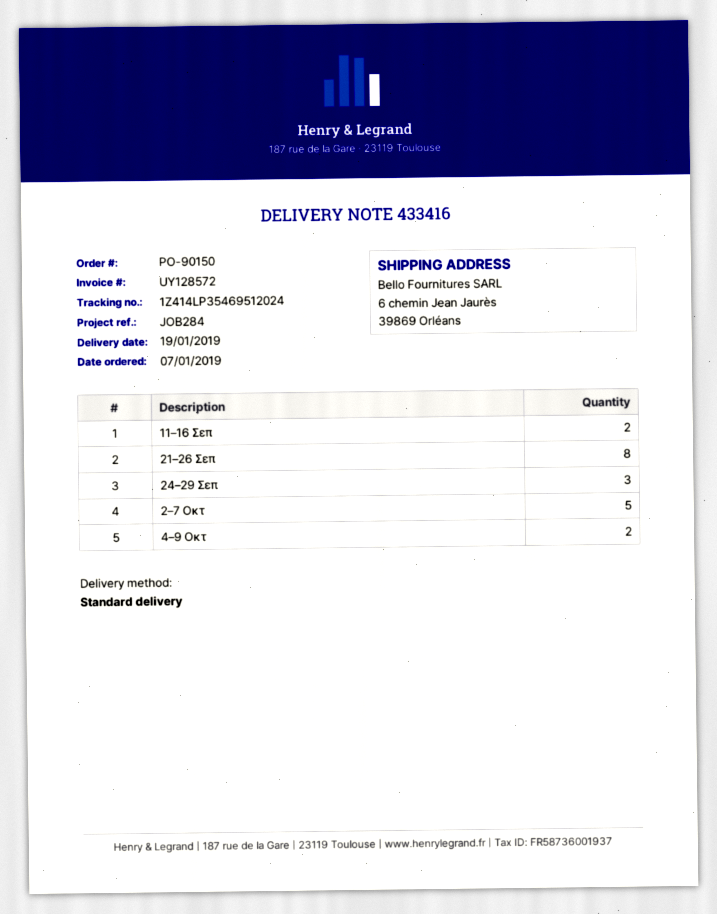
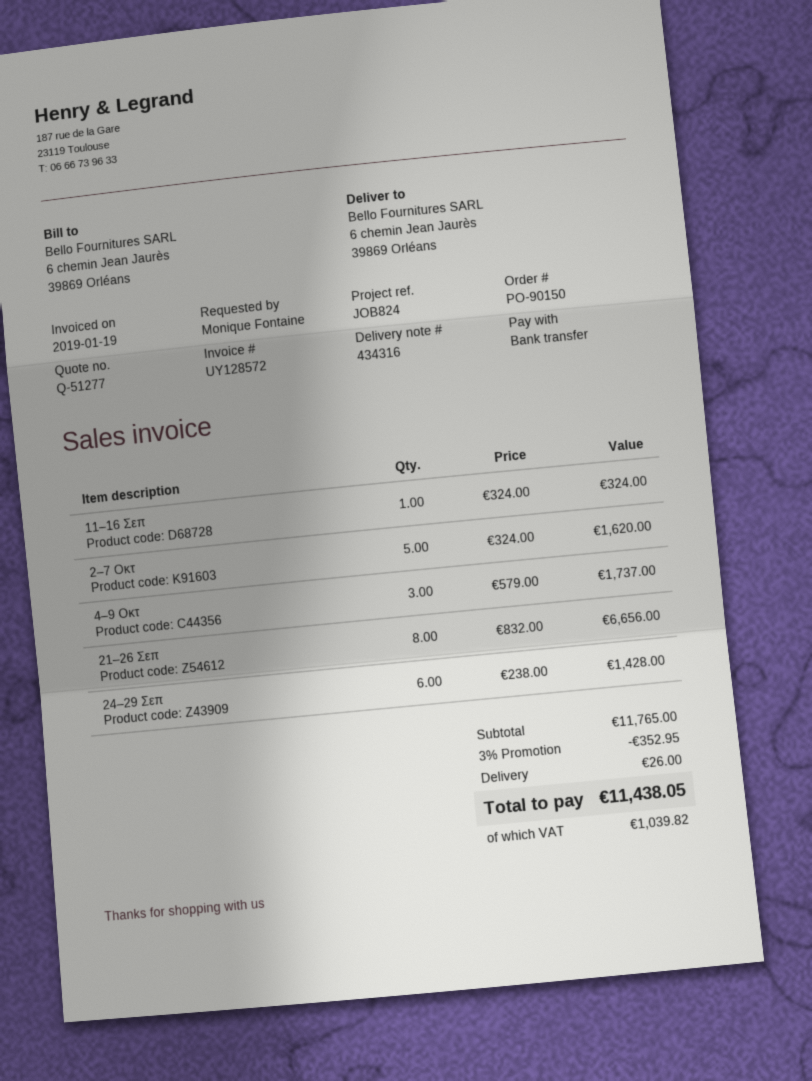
delivery note number: 433416 -> 434316
reference: JOB284 -> JOB824
11–16 Σεπ: 2 -> 1
24–29 Σεπ: 3 -> 6
4–9 Οκτ: 2 -> 3

